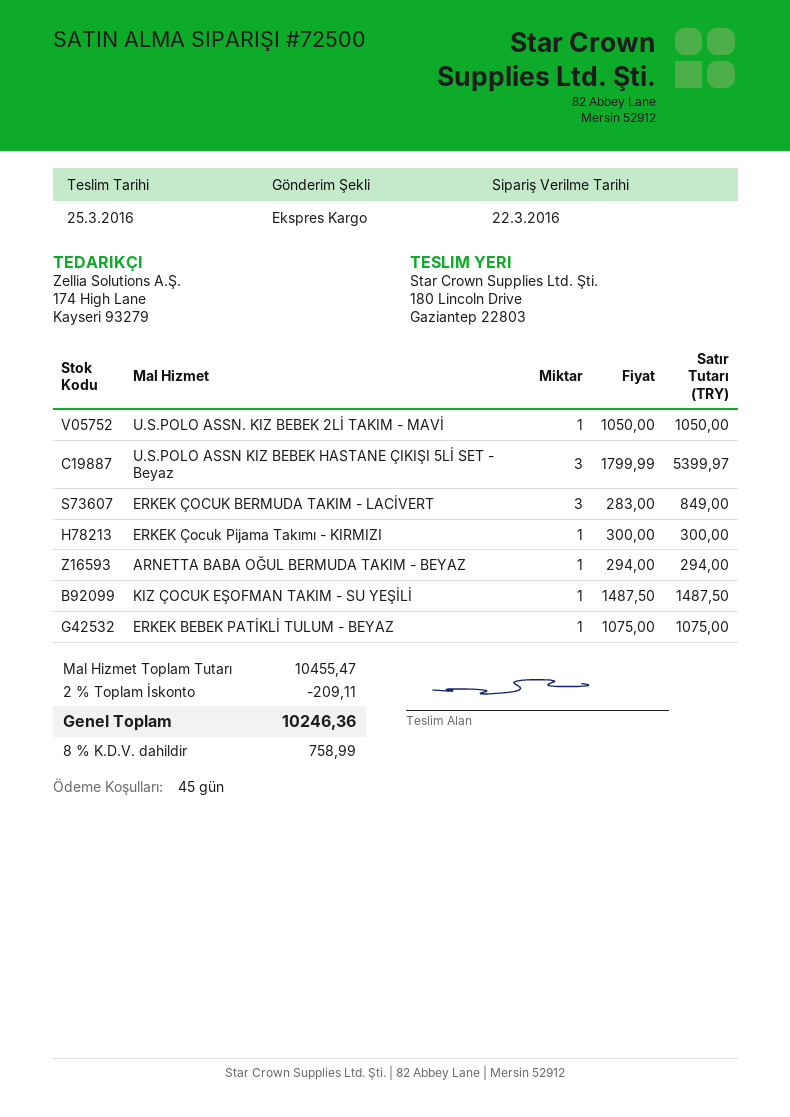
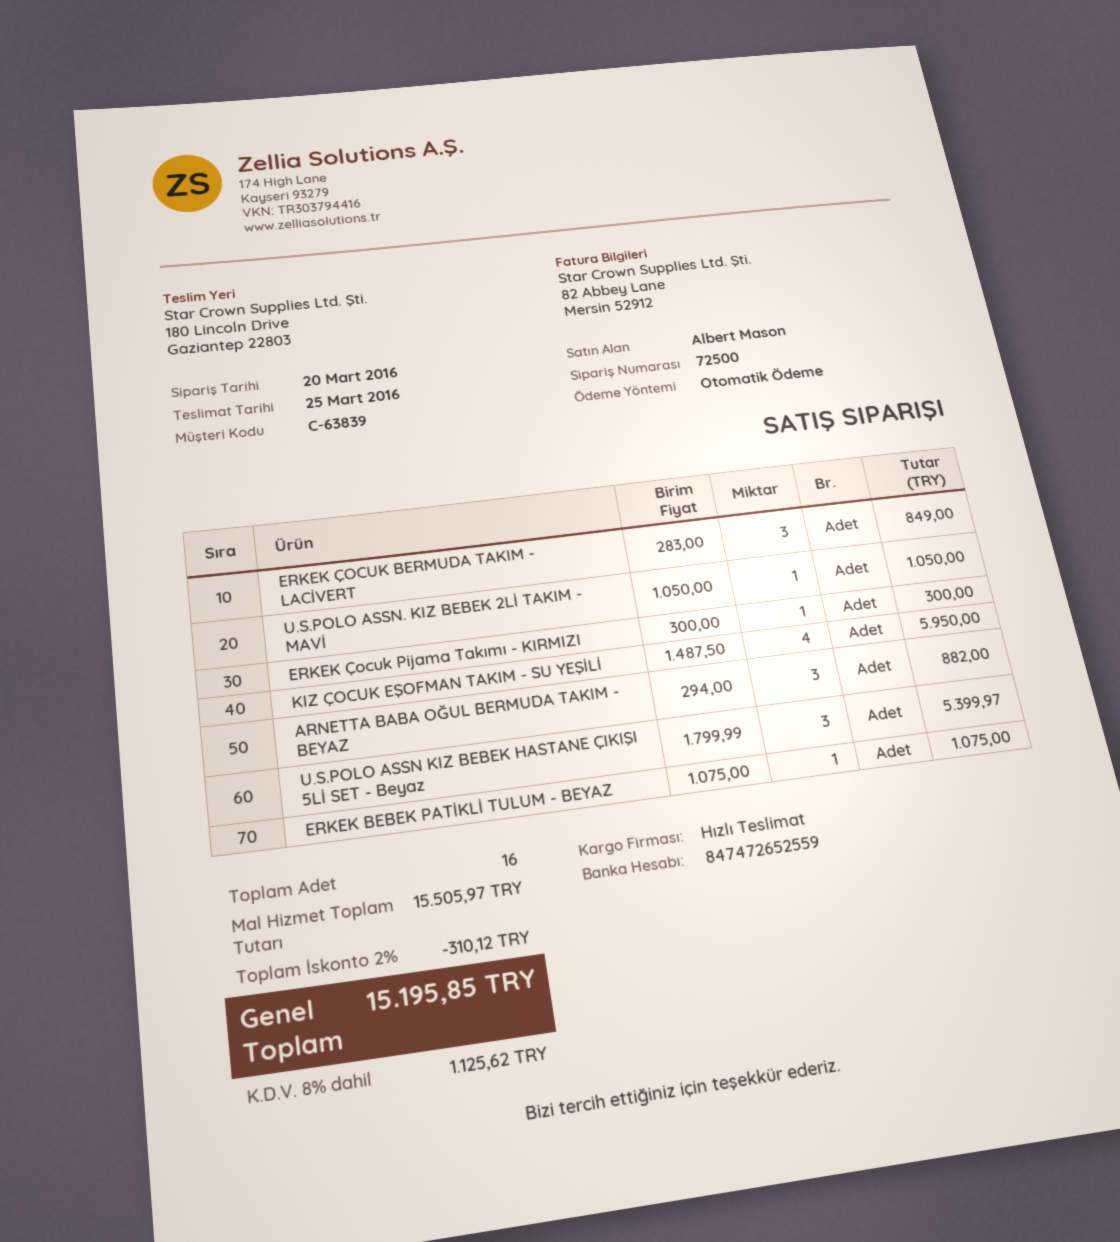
order date: 2016-03-22 -> 2016-03-20
ARNETTA BABA OĞUL BERMUDA TAKIM - BEYAZ: 1 x 294.00 = 294.00 -> 3 x 294.00 = 882.00
KIZ ÇOCUK EŞOFMAN TAKIM - SU YEŞİLİ: 1 x 1487.50 = 1487.50 -> 4 x 1487.50 = 5950.00
subtotal: 10455.47 -> 15505.97
discount: 2% = 209.11 -> 2% = 310.12
tax: 8% = 758.99 -> 8% = 1125.62
total: 10246.36 -> 15195.85

